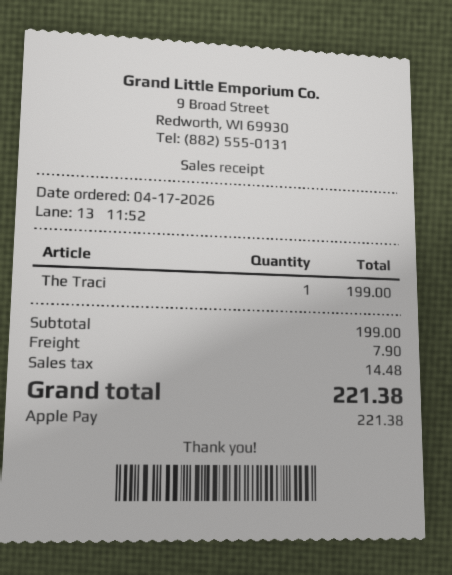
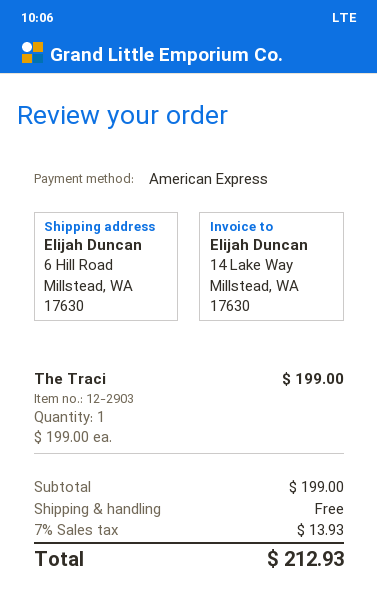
payment method: Apple Pay -> American Express
shipping: 7.90 -> 0.00
tax: 14.48 -> 13.93
total: 221.38 -> 212.93

